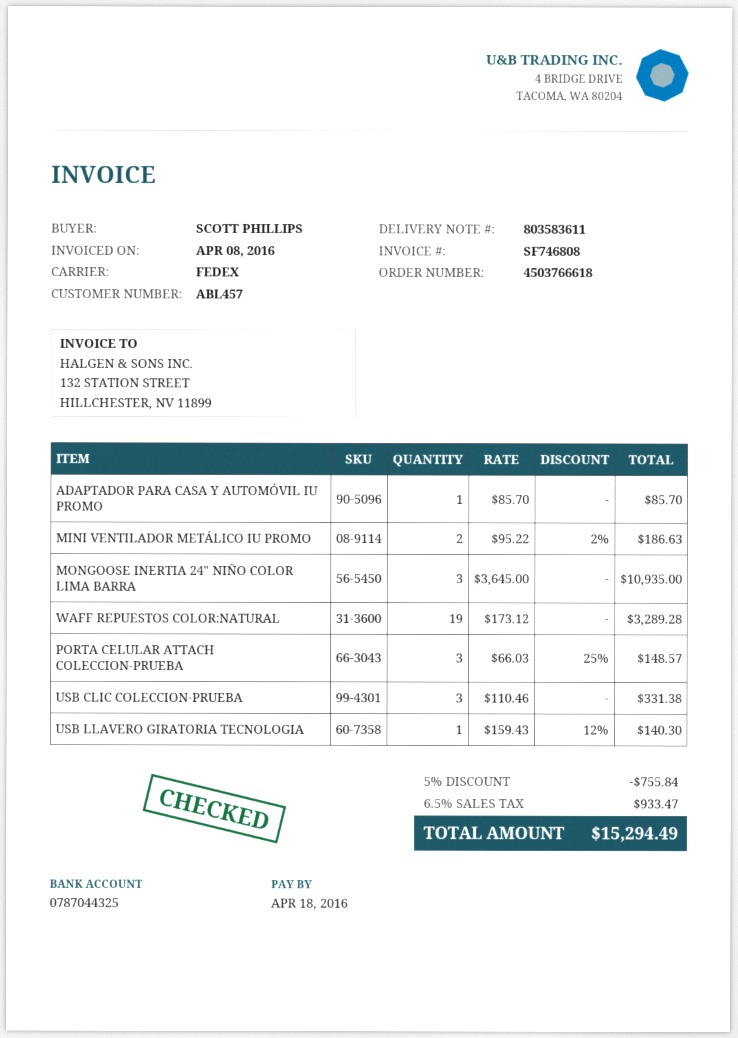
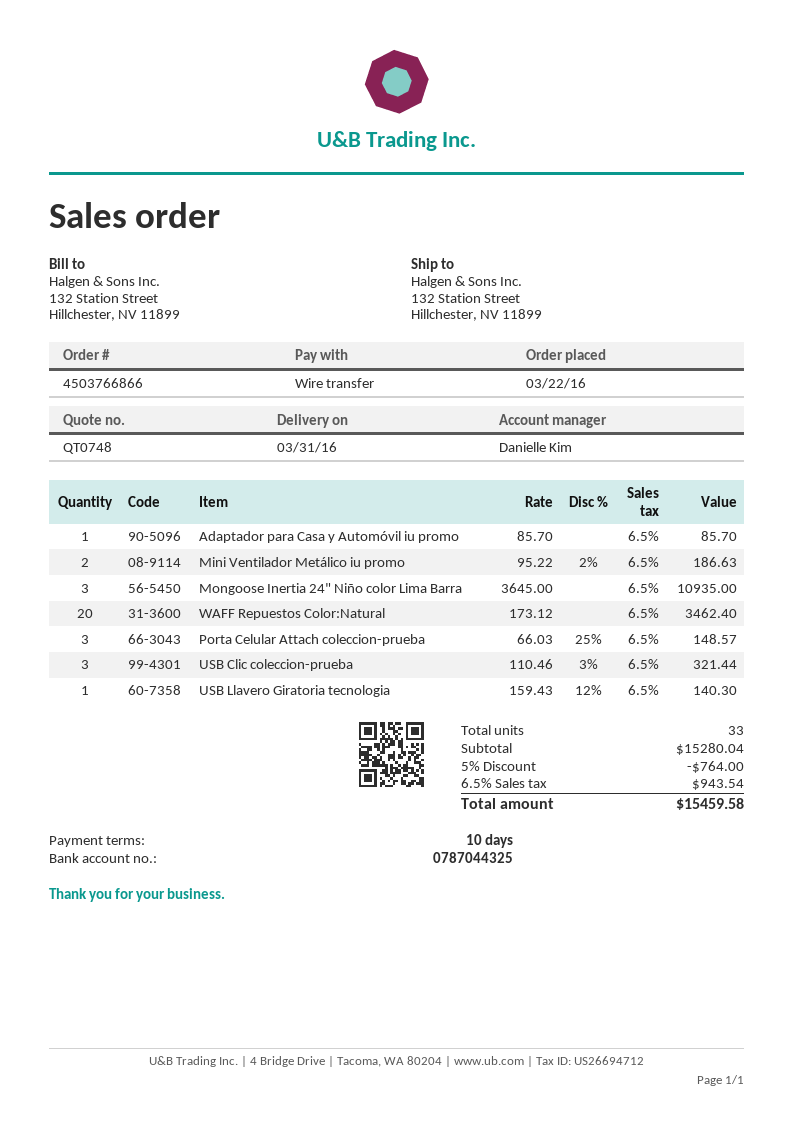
order number: 4503766618 -> 4503766866
WAFF REPUESTOS COLOR:NATURAL: 19 x 173.12 = 3289.28 -> 20 x 173.12 = 3462.40
USB CLIC COLECCION-PRUEBA: 3 x 110.46 = 331.38 -> 3 x 110.46 - 3% = 321.44
discount: 5% = 755.84 -> 5% = 764.00
tax: 6.5% = 933.47 -> 6.5% = 943.54
total: 15294.49 -> 15459.58

